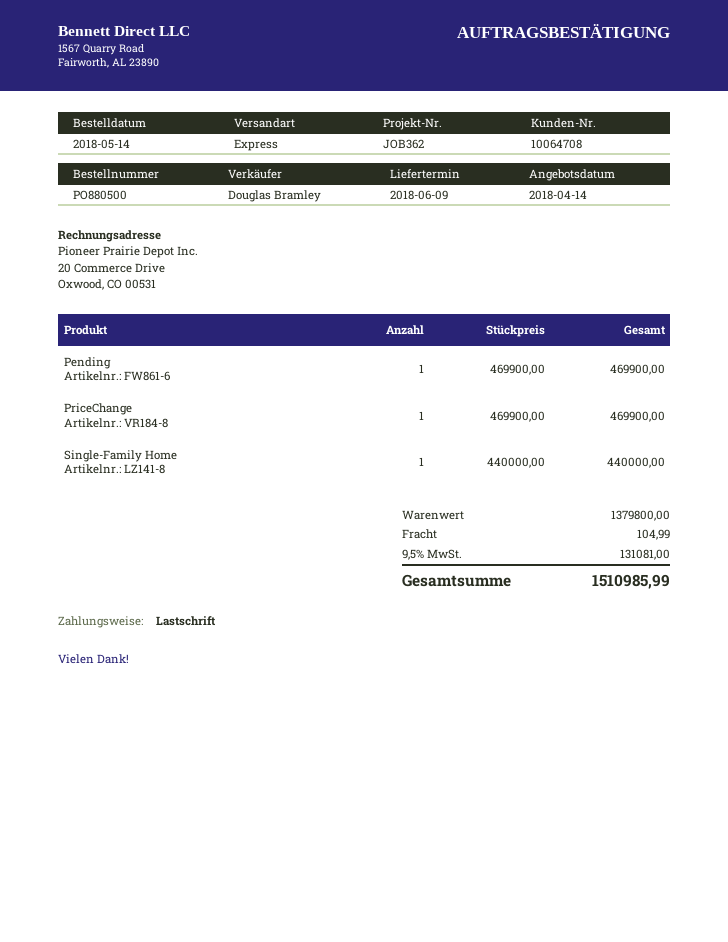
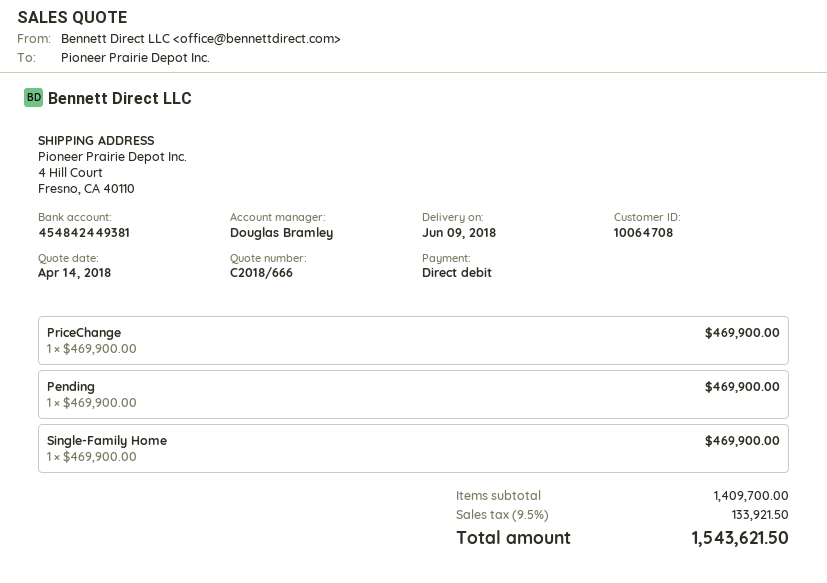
Single-Family Home: 1 x 440000.00 = 440000.00 -> 1 x 469900.00 = 469900.00
subtotal: 1379800.00 -> 1409700.00
shipping: 104.99 -> none
tax: 9.5% = 131081.00 -> 9.5% = 133921.50
total: 1510985.99 -> 1543621.50

